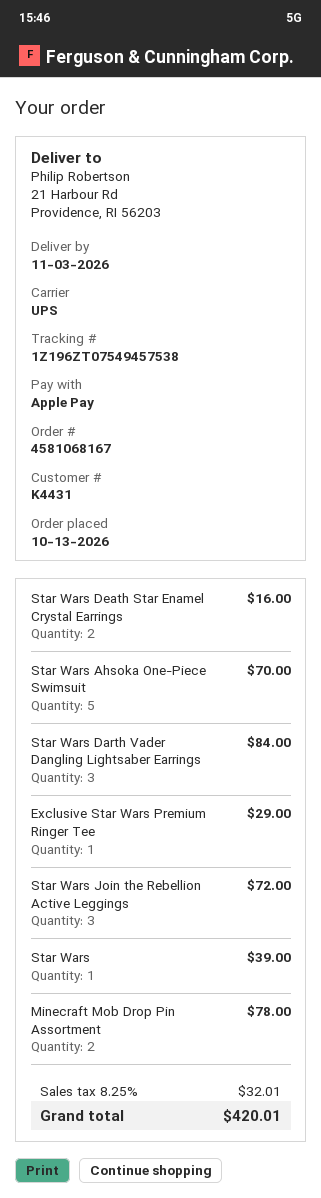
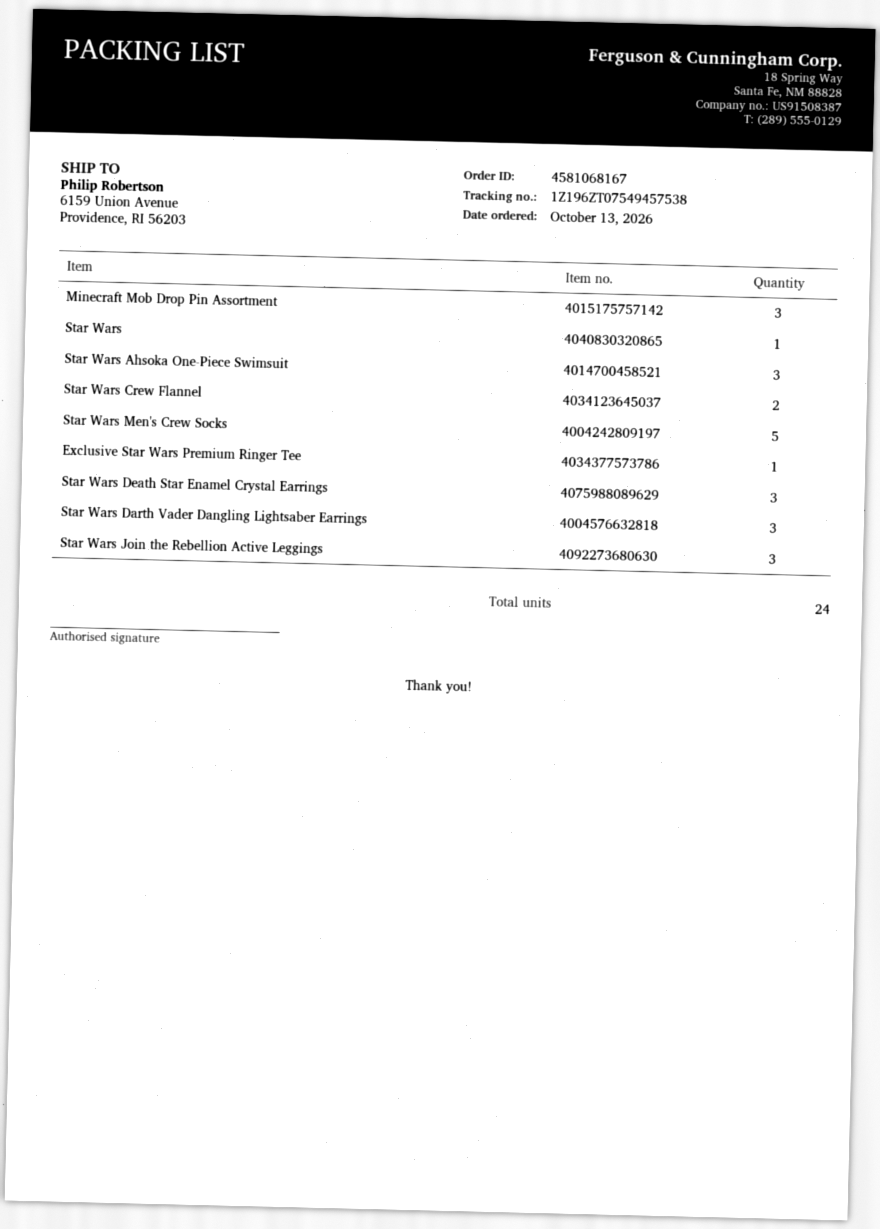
ship to: 21 Harbour Rd, Providence, RI 56203 -> 6159 Union Avenue, Providence, RI 56203
Star Wars Death Star Enamel Crystal Earrings: 2 -> 3
Star Wars Ahsoka One-Piece Swimsuit: 5 -> 3
Minecraft Mob Drop Pin Assortment: 2 -> 3
Star Wars Crew Flannel: none -> 2
Star Wars Men's Crew Socks: none -> 5

